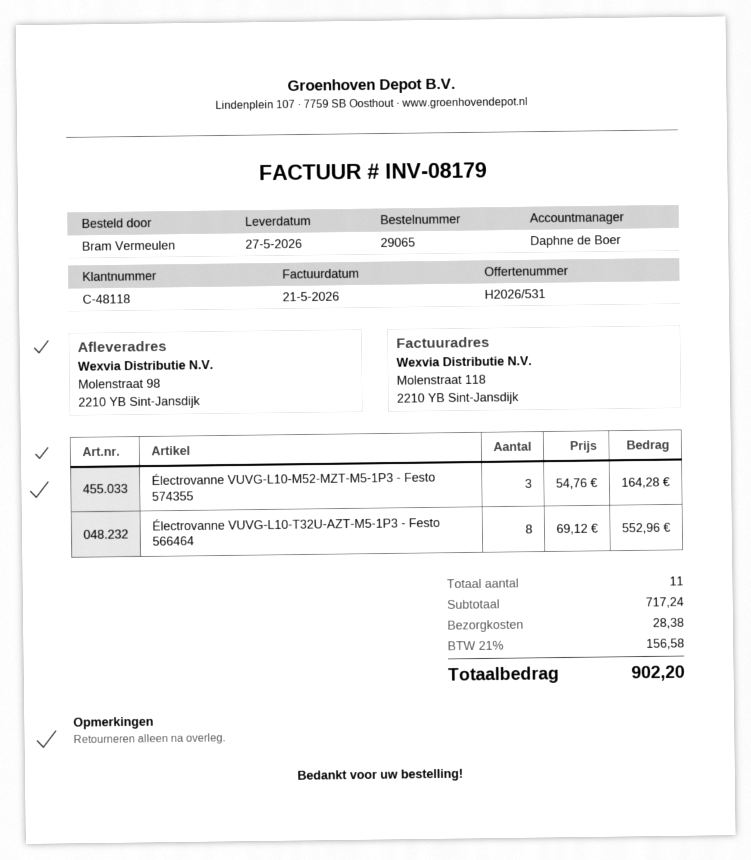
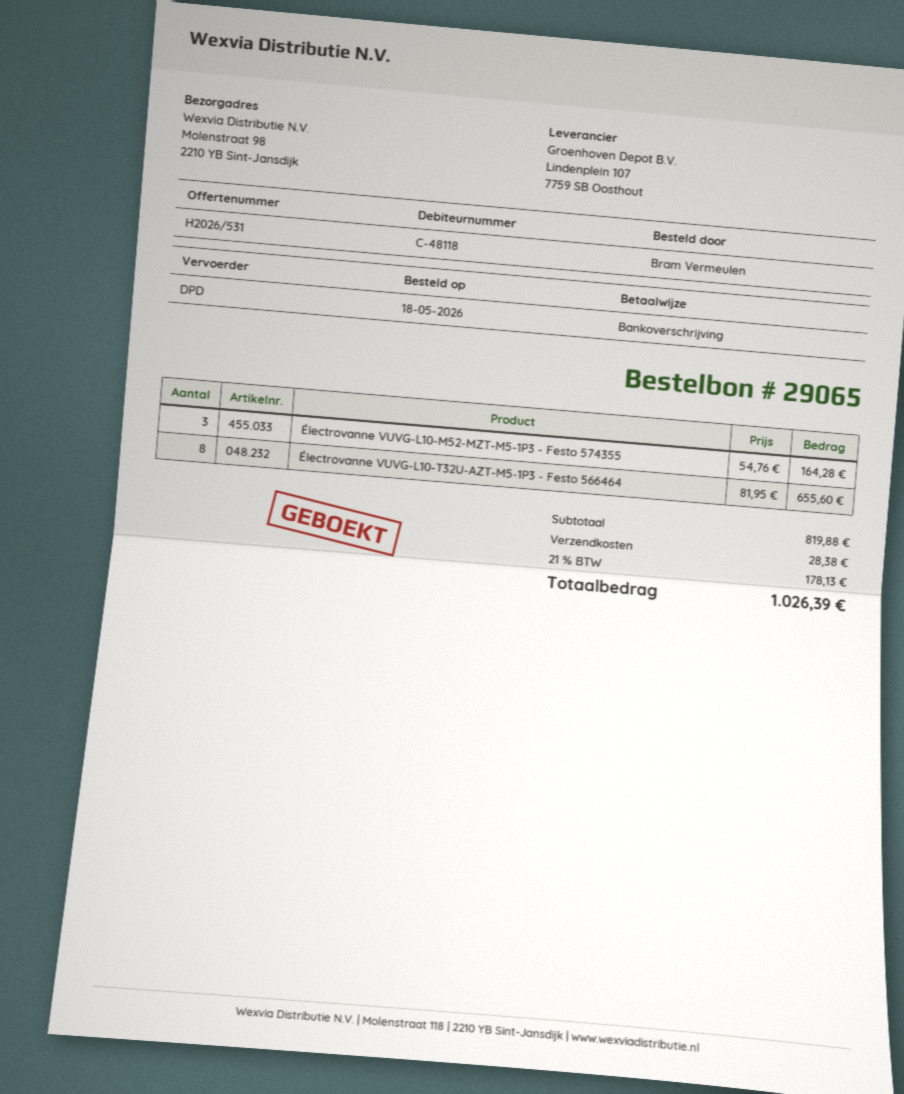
Électrovanne VUVG-L10-T32U-AZT-M5-1P3 - Festo 566464: 8 x 69.12 = 552.96 -> 8 x 81.95 = 655.60
subtotal: 717.24 -> 819.88
tax: 21% = 156.58 -> 21% = 178.13
total: 902.20 -> 1026.39

